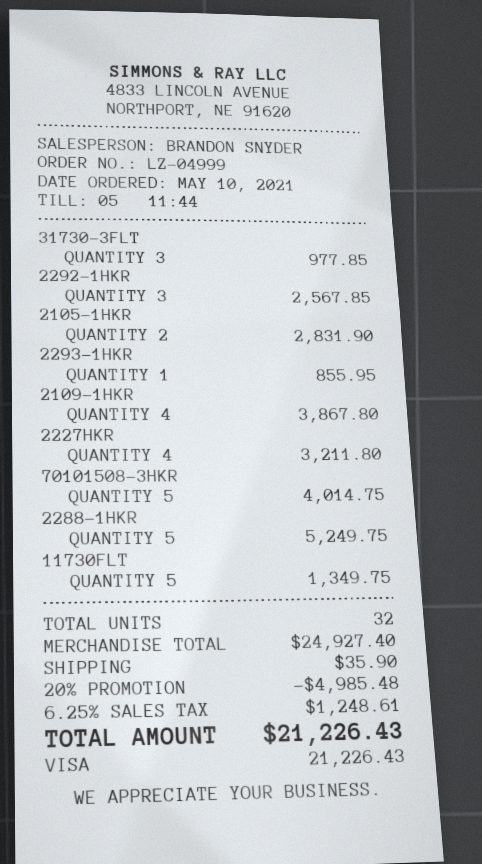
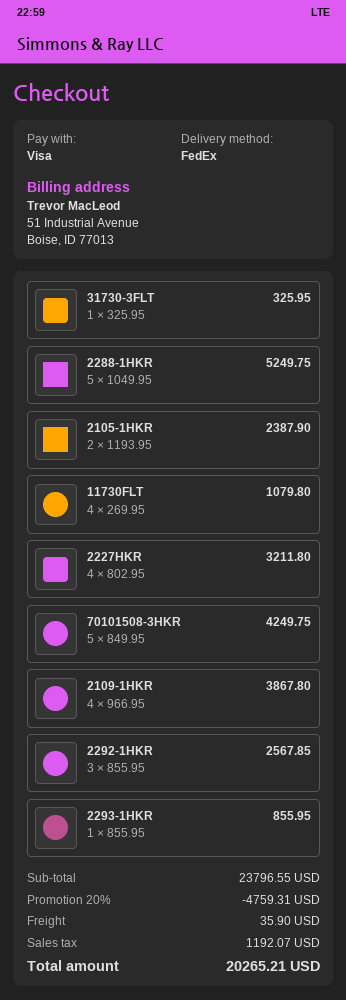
31730-3FLT: 3 for 977.85 -> 1 for 325.95
2105-1HKR: 2 for 2831.90 -> 2 for 2387.90
70101508-3HKR: 5 for 4014.75 -> 5 for 4249.75
11730FLT: 5 for 1349.75 -> 4 for 1079.80
subtotal: 24927.40 -> 23796.55
discount: 20% = 4985.48 -> 20% = 4759.31
tax: 1248.61 -> 1192.07
total: 21226.43 -> 20265.21

